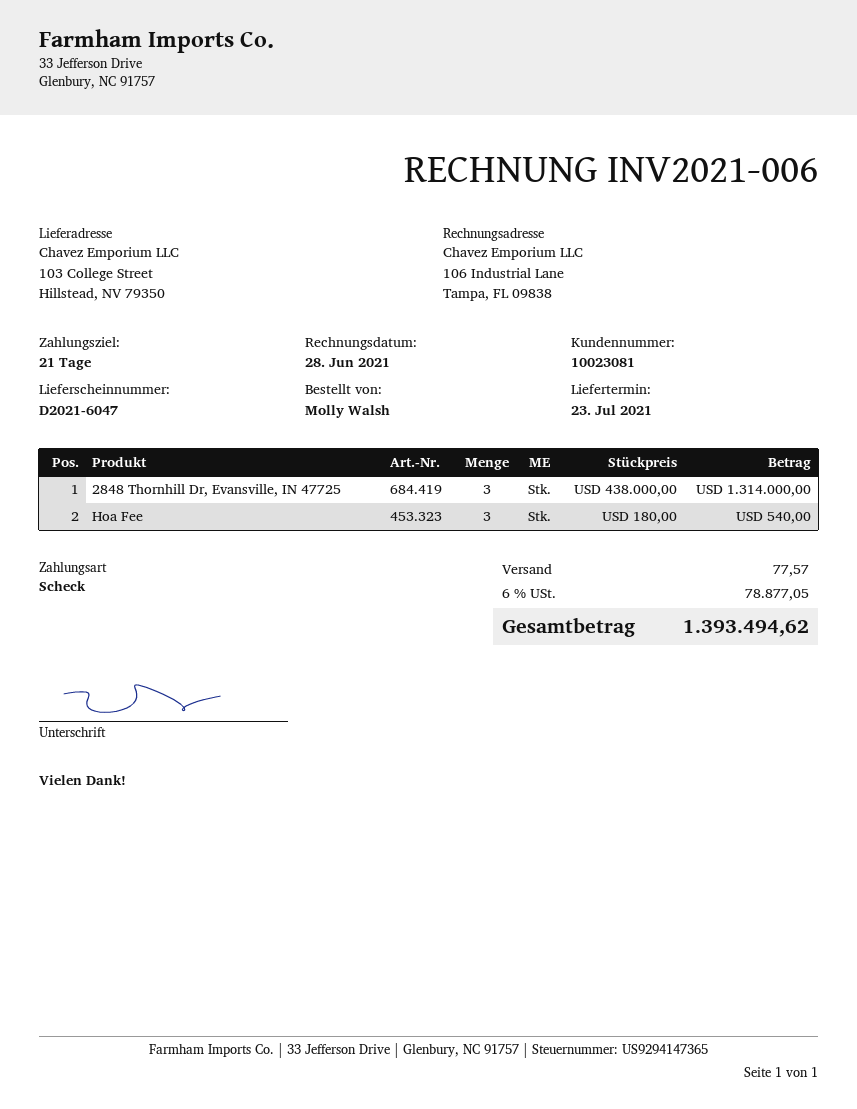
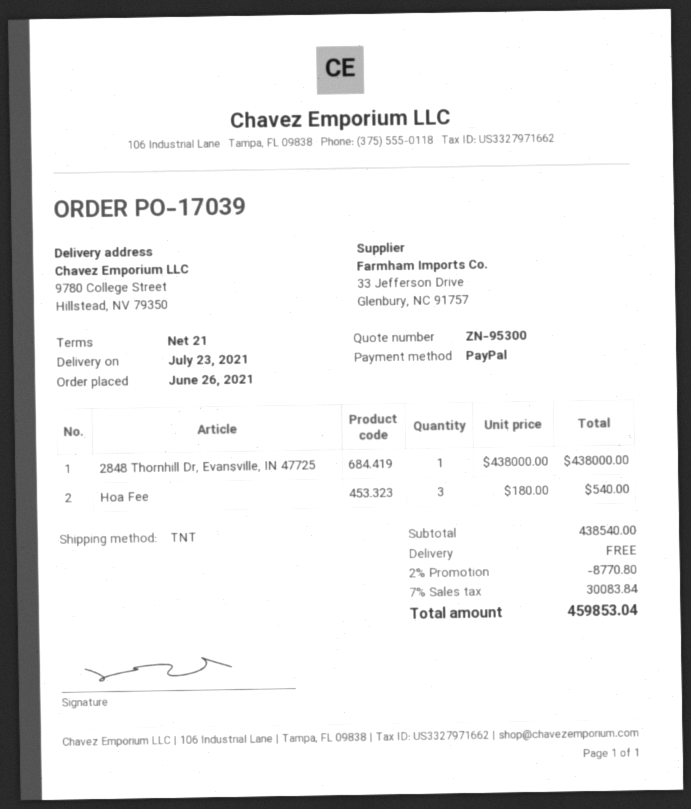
payment method: cheque -> PayPal
ship to: 103 College Street, Hillstead, NV 79350 -> 9780 College Street, Hillstead, NV 79350
2848 Thornhill Dr, Evansville, IN 47725: 3 x 438000.00 = 1314000.00 -> 1 x 438000.00 = 438000.00
discount: none -> 2% = 8770.80
shipping: 77.57 -> 0.00
tax: 6% = 78877.05 -> 7% = 30083.84
total: 1393494.62 -> 459853.04

